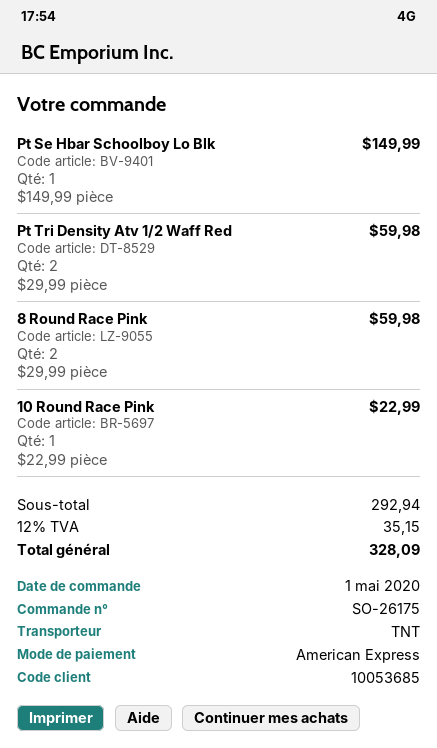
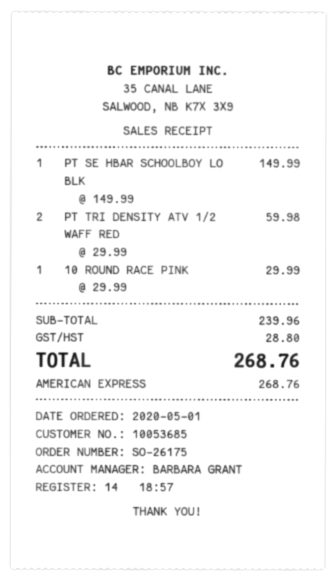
8 Round Race Pink: 2 x 29.99 = 59.98 -> none
10 Round Race Pink: 1 x 22.99 = 22.99 -> 1 x 29.99 = 29.99
subtotal: 292.94 -> 239.96
tax: 35.15 -> 28.80
total: 328.09 -> 268.76

